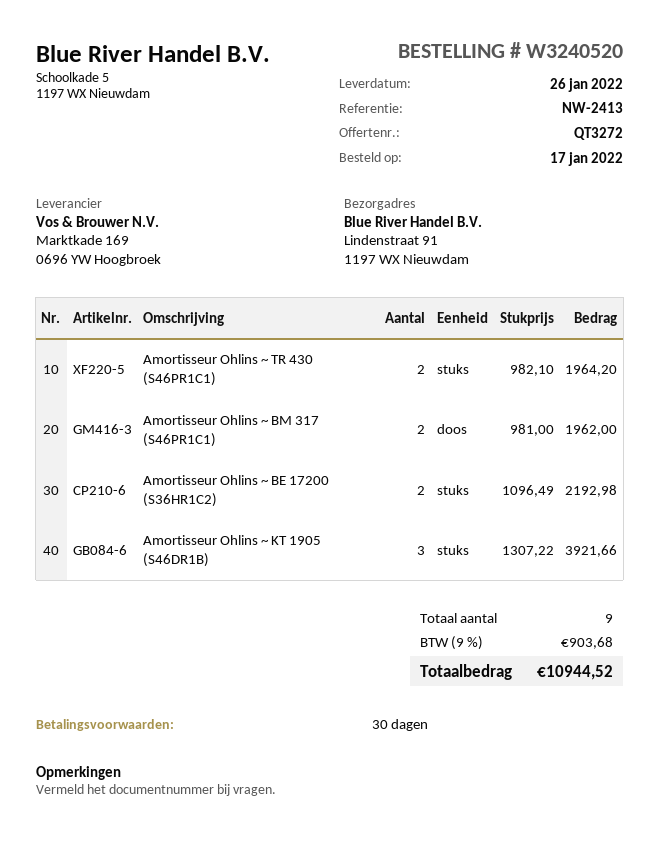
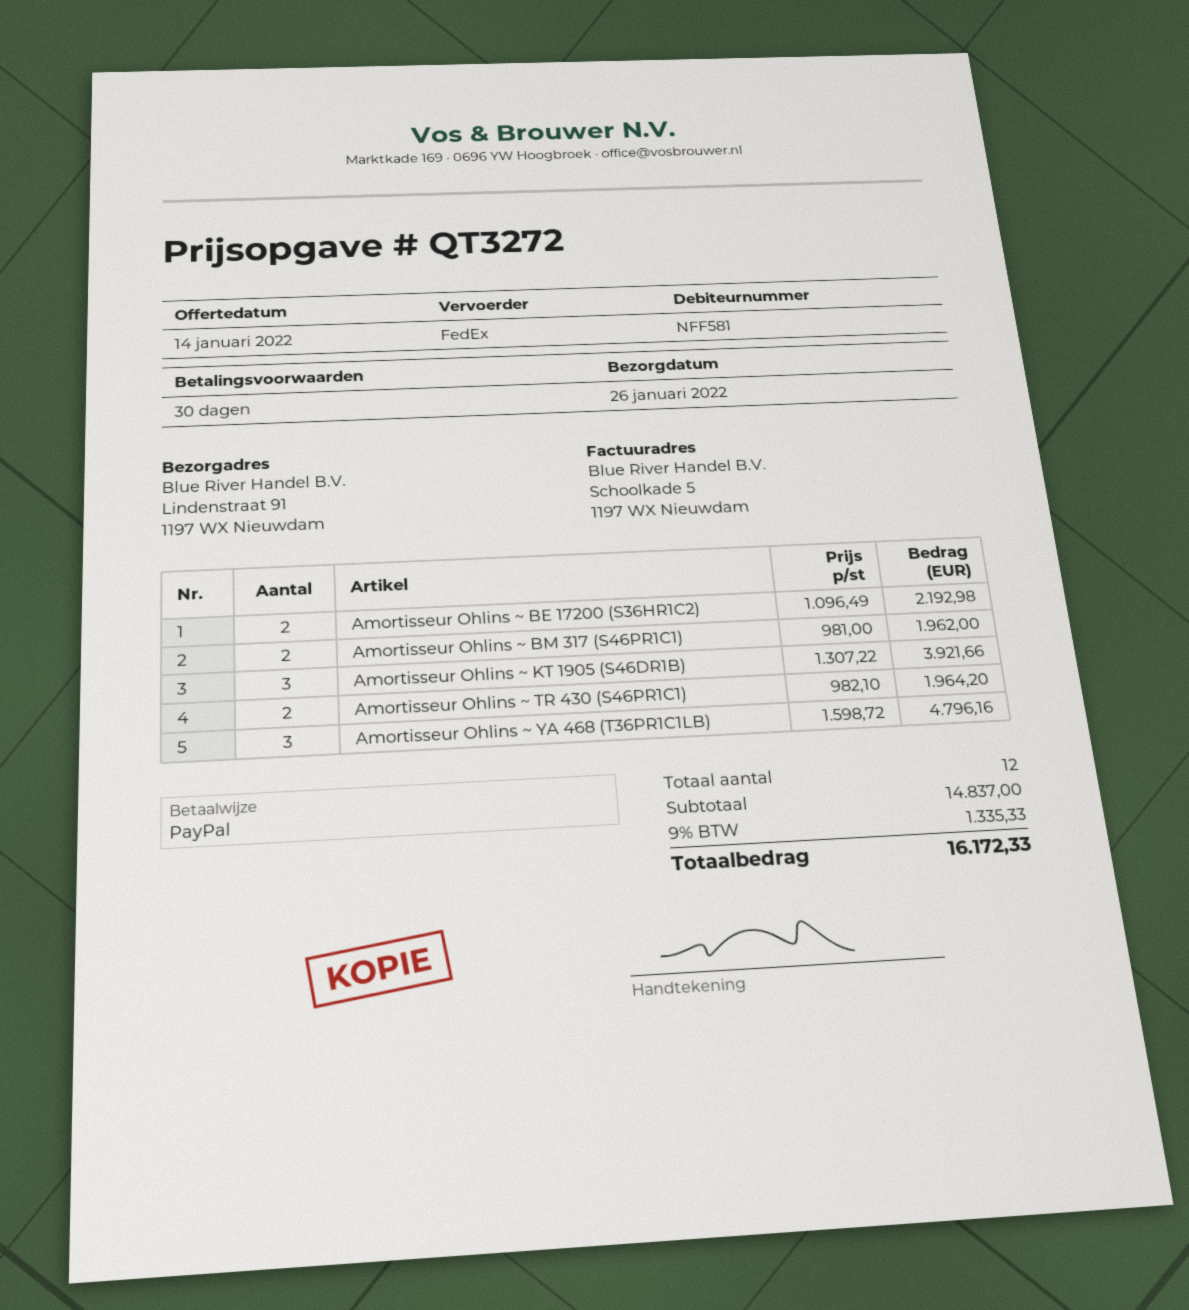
Amortisseur Ohlins ~ YA 468 (T36PR1C1LB): none -> 3 x 1598.72 = 4796.16
total quantity: 9 -> 12
tax: 9% = 903.68 -> 9% = 1335.33
total: 10944.52 -> 16172.33

